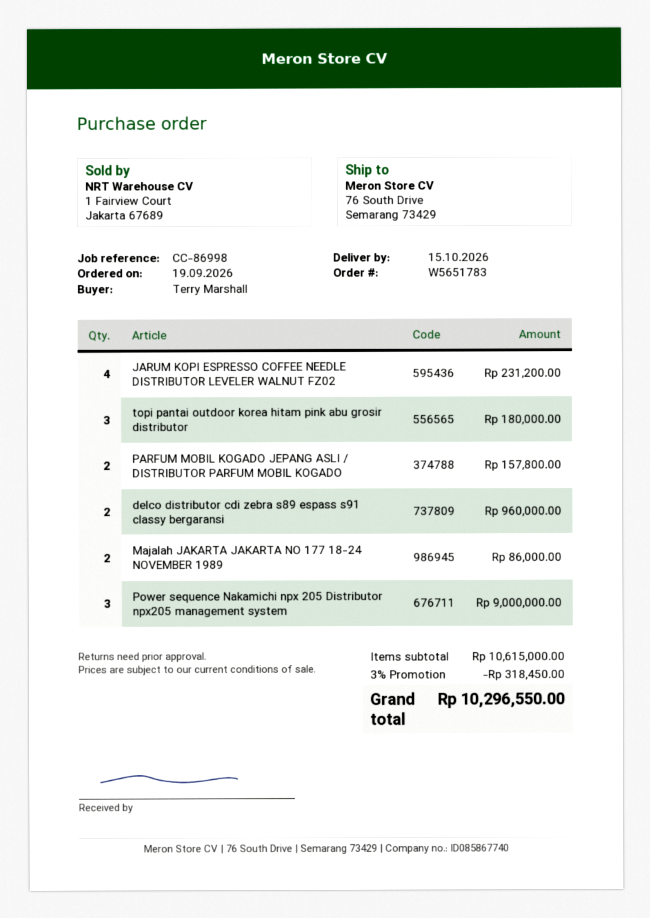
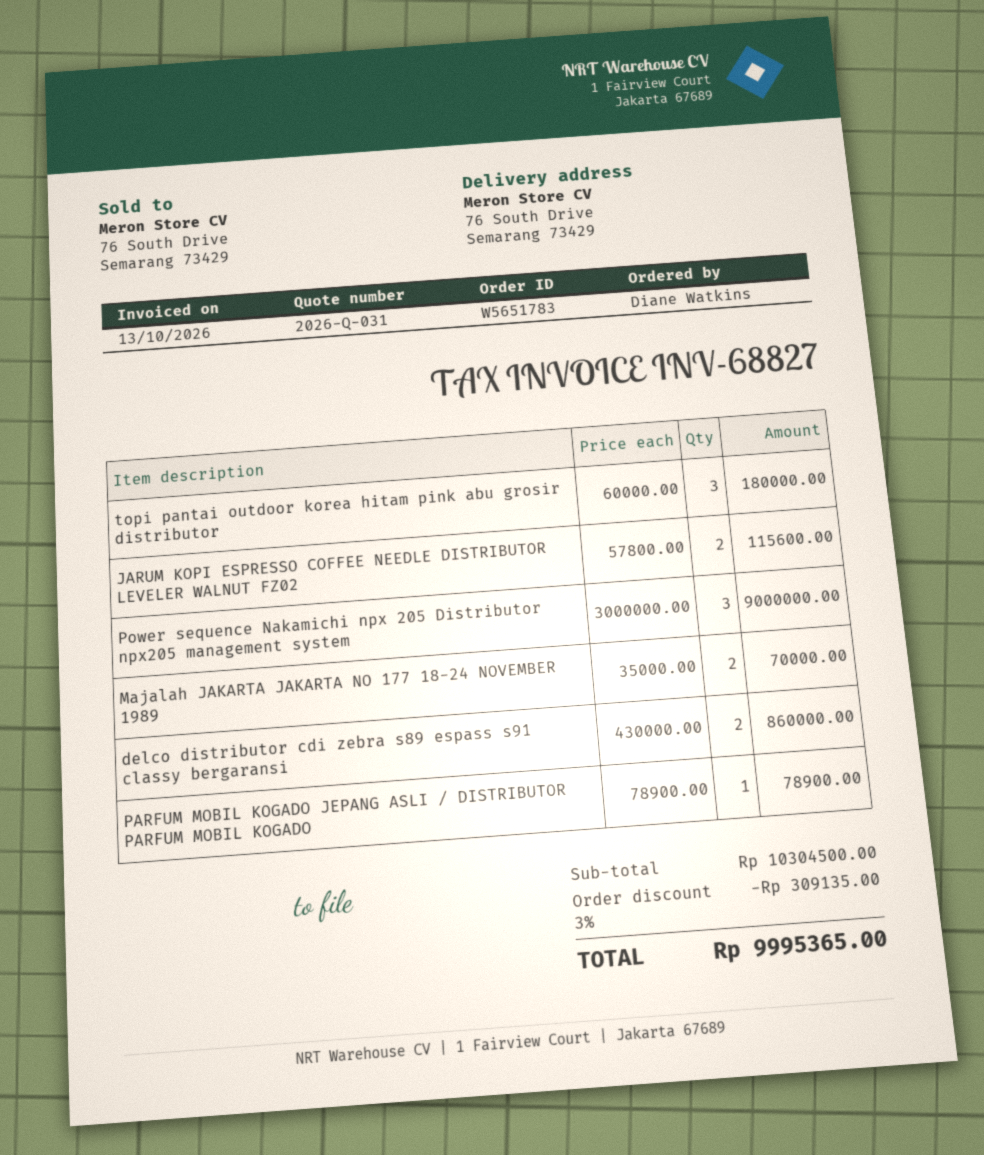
ordered by: Terry Marshall -> Diane Watkins
JARUM KOPI ESPRESSO COFFEE NEEDLE DISTRIBUTOR LEVELER WALNUT FZ02: 4 for 231200.00 -> 2 for 115600.00
PARFUM MOBIL KOGADO JEPANG ASLI / DISTRIBUTOR PARFUM MOBIL KOGADO: 2 for 157800.00 -> 1 for 78900.00
delco distributor cdi zebra s89 espass s91 classy bergaransi: 2 for 960000.00 -> 2 for 860000.00
Majalah JAKARTA JAKARTA NO 177 18-24 NOVEMBER 1989: 2 for 86000.00 -> 2 for 70000.00
subtotal: 10615000.00 -> 10304500.00
discount: 3% = 318450.00 -> 3% = 309135.00
total: 10296550.00 -> 9995365.00

